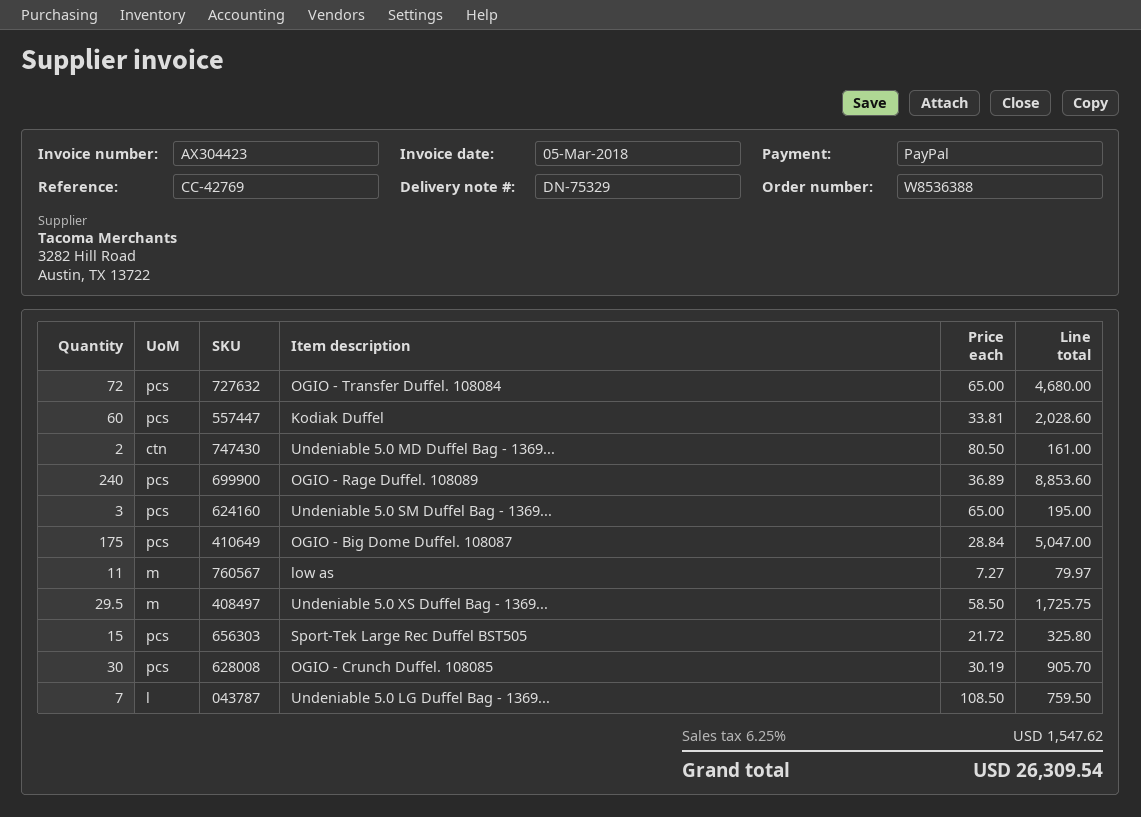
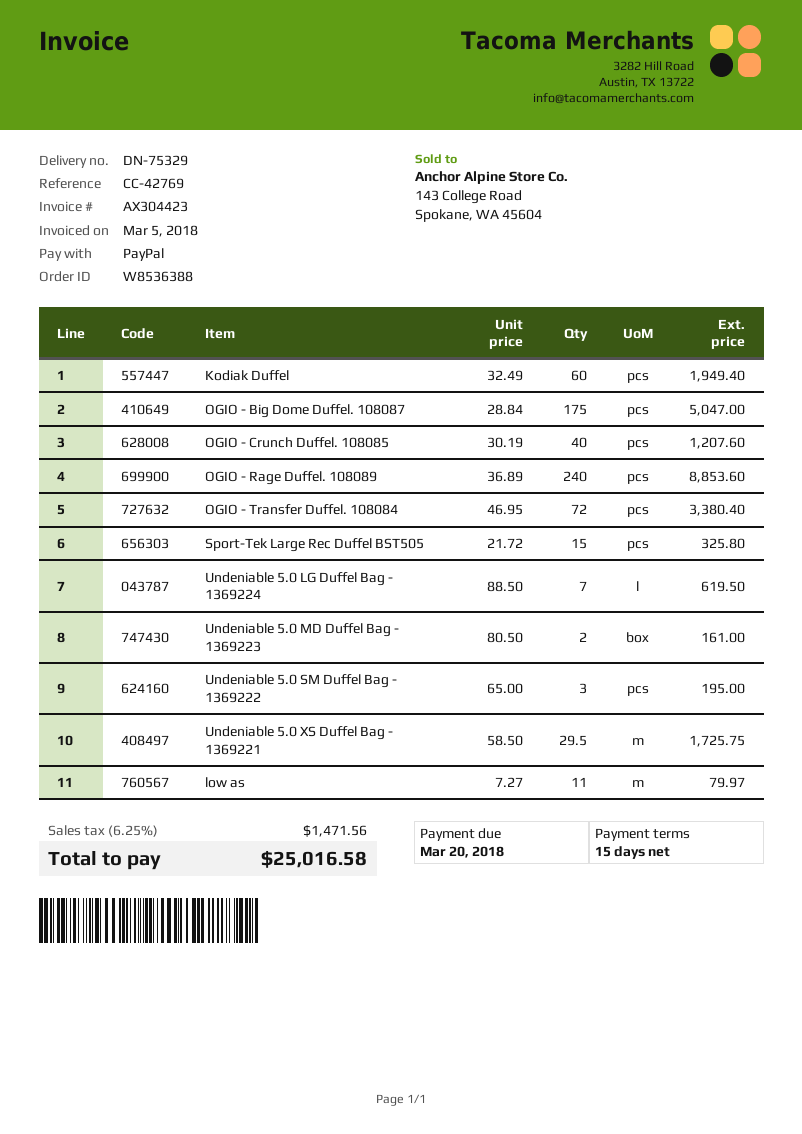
OGIO - Transfer Duffel. 108084: 72 x 65.00 = 4680.00 -> 72 x 46.95 = 3380.40
Kodiak Duffel: 60 x 33.81 = 2028.60 -> 60 x 32.49 = 1949.40
OGIO - Crunch Duffel. 108085: 30 x 30.19 = 905.70 -> 40 x 30.19 = 1207.60
Undeniable 5.0 LG Duffel Bag - 1369...: 7 x 108.50 = 759.50 -> 7 x 88.50 = 619.50
tax: 6.25% = 1547.62 -> 6.25% = 1471.56
total: 26309.54 -> 25016.58

